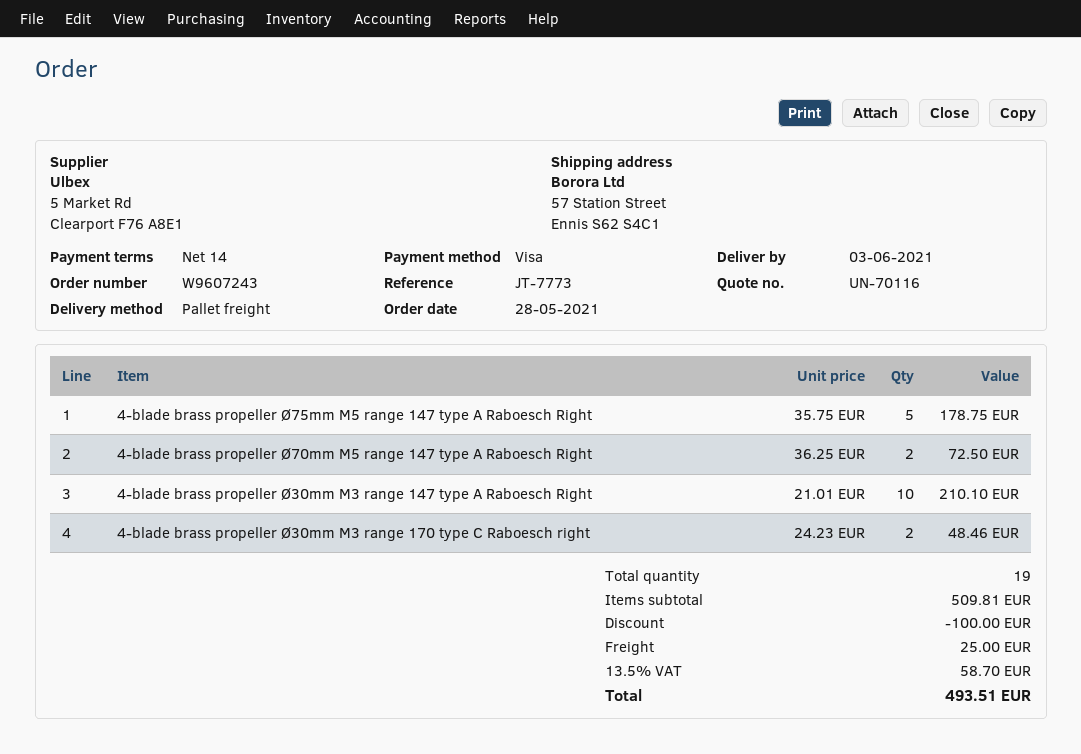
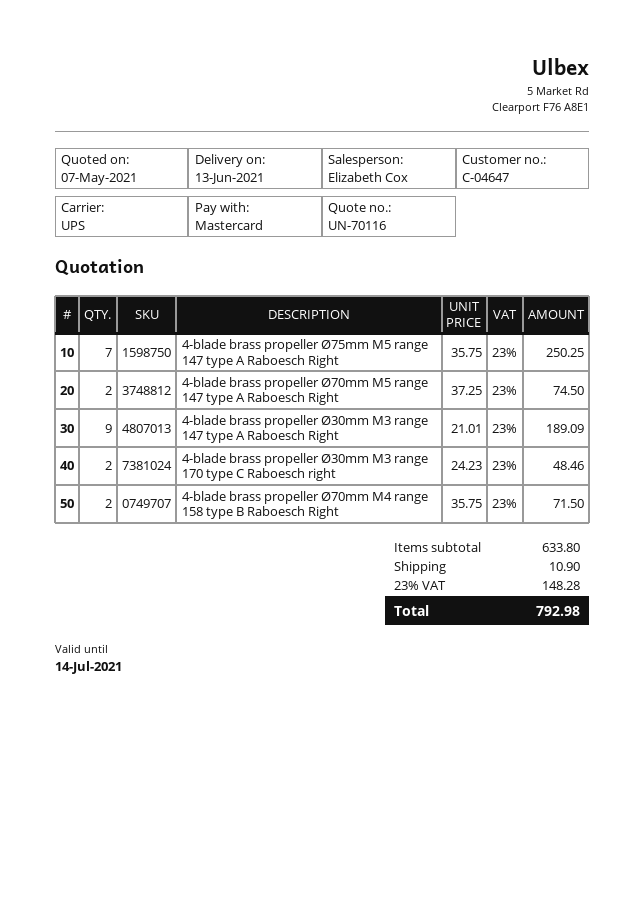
delivery date: 2021-06-03 -> 2021-06-13
payment method: Visa -> Mastercard
shipping method: pallet freight -> UPS
4-blade brass propeller Ø75mm M5 range 147 type A Raboesch Right: 5 x 35.75 = 178.75 -> 7 x 35.75 = 250.25
4-blade brass propeller Ø70mm M5 range 147 type A Raboesch Right: 2 x 36.25 = 72.50 -> 2 x 37.25 = 74.50
4-blade brass propeller Ø30mm M3 range 147 type A Raboesch Right: 10 x 21.01 = 210.10 -> 9 x 21.01 = 189.09
4-blade brass propeller Ø70mm M4 range 158 type B Raboesch Right: none -> 2 x 35.75 = 71.50
subtotal: 509.81 -> 633.80
discount: 100.00 -> none
shipping: 25.00 -> 10.90
tax: 13.5% = 58.70 -> 23% = 148.28
total: 493.51 -> 792.98

